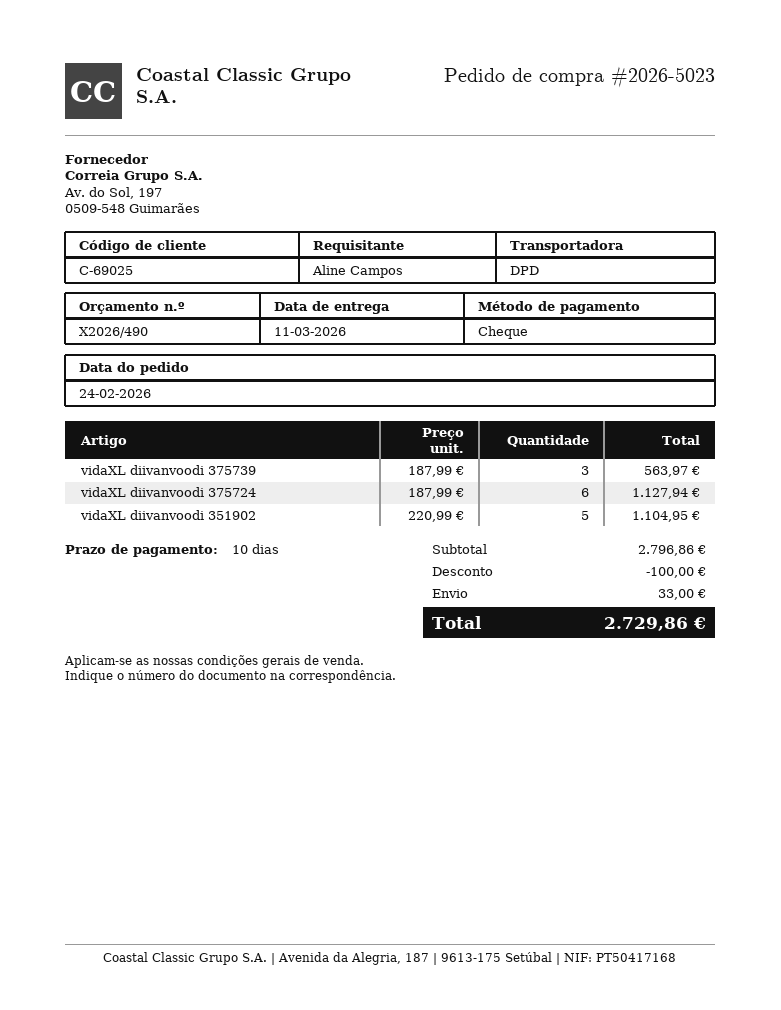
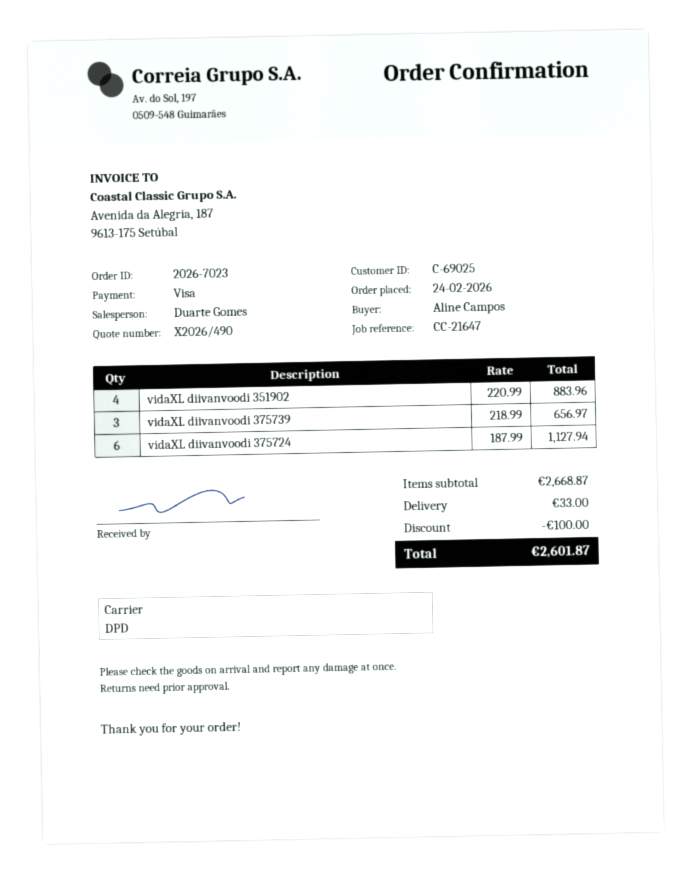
order number: 2026-5023 -> 2026-7023
payment method: cheque -> Visa
vidaXL diivanvoodi 375739: 3 x 187.99 = 563.97 -> 3 x 218.99 = 656.97
vidaXL diivanvoodi 351902: 5 x 220.99 = 1104.95 -> 4 x 220.99 = 883.96
subtotal: 2796.86 -> 2668.87
total: 2729.86 -> 2601.87

